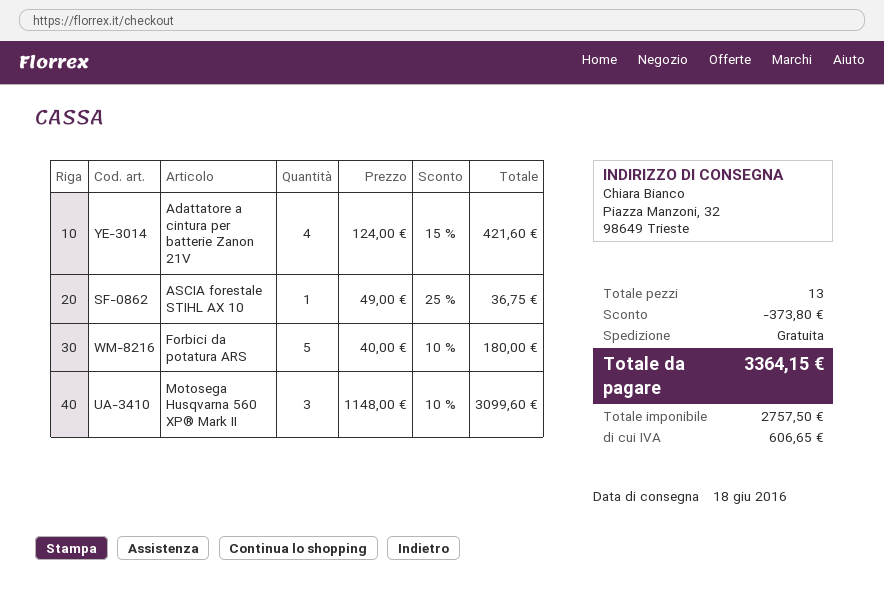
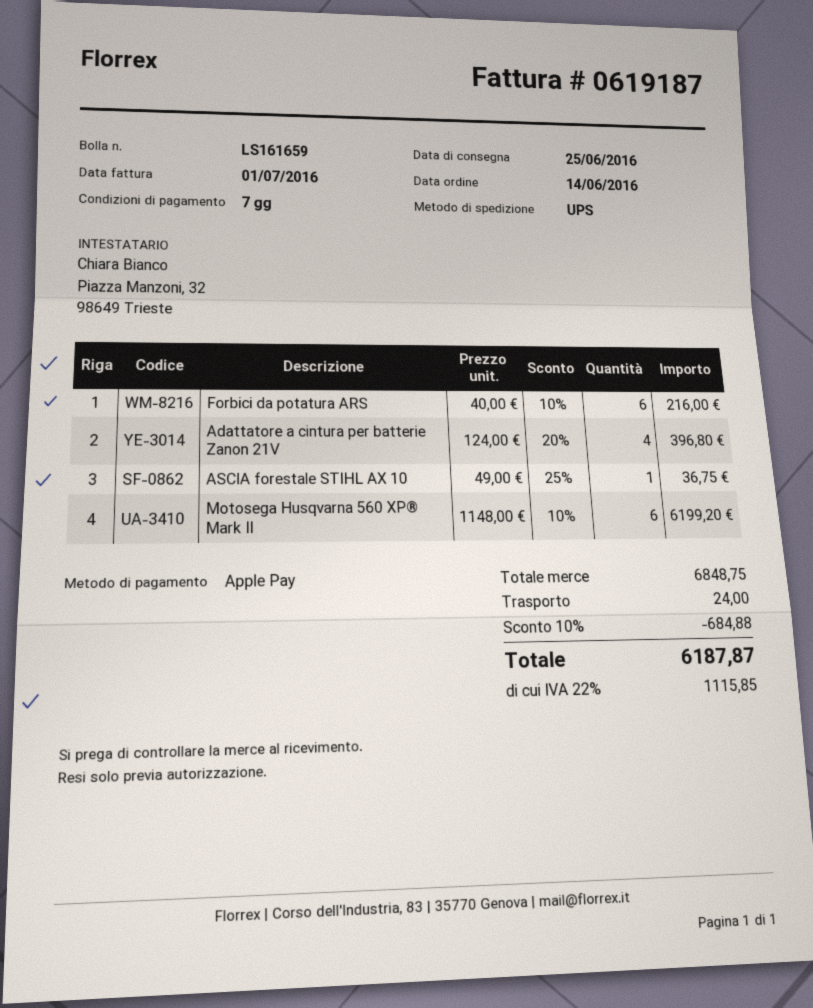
delivery date: 2016-06-18 -> 2016-06-25
Adattatore a cintura per batterie Zanon 21V: 4 x 124.00 - 15% = 421.60 -> 4 x 124.00 - 20% = 396.80
Forbici da potatura ARS: 5 x 40.00 - 10% = 180.00 -> 6 x 40.00 - 10% = 216.00
Motosega Husqvarna 560 XP® Mark II: 3 x 1148.00 - 10% = 3099.60 -> 6 x 1148.00 - 10% = 6199.20
discount: 373.80 -> 684.88
shipping: 0.00 -> 24.00
tax: 606.65 -> 1115.85
total: 3364.15 -> 6187.87

